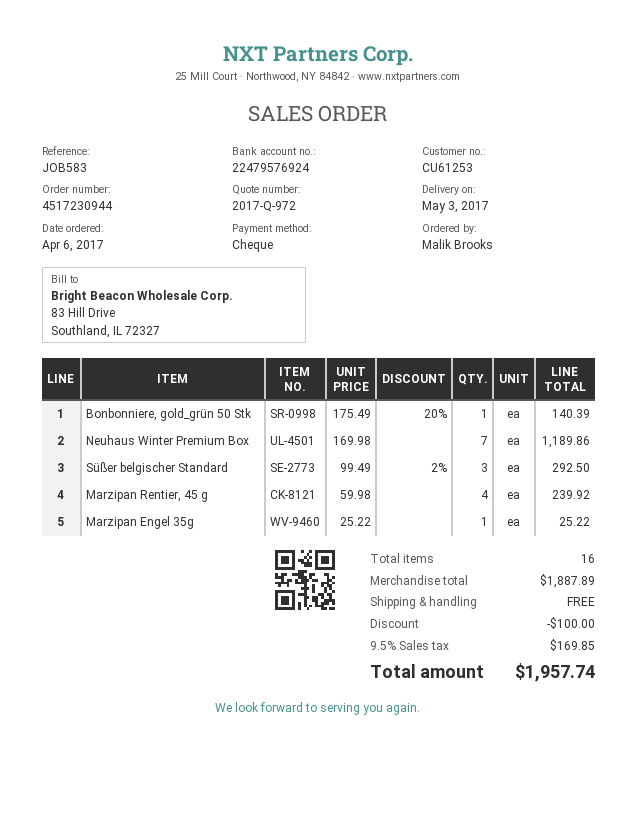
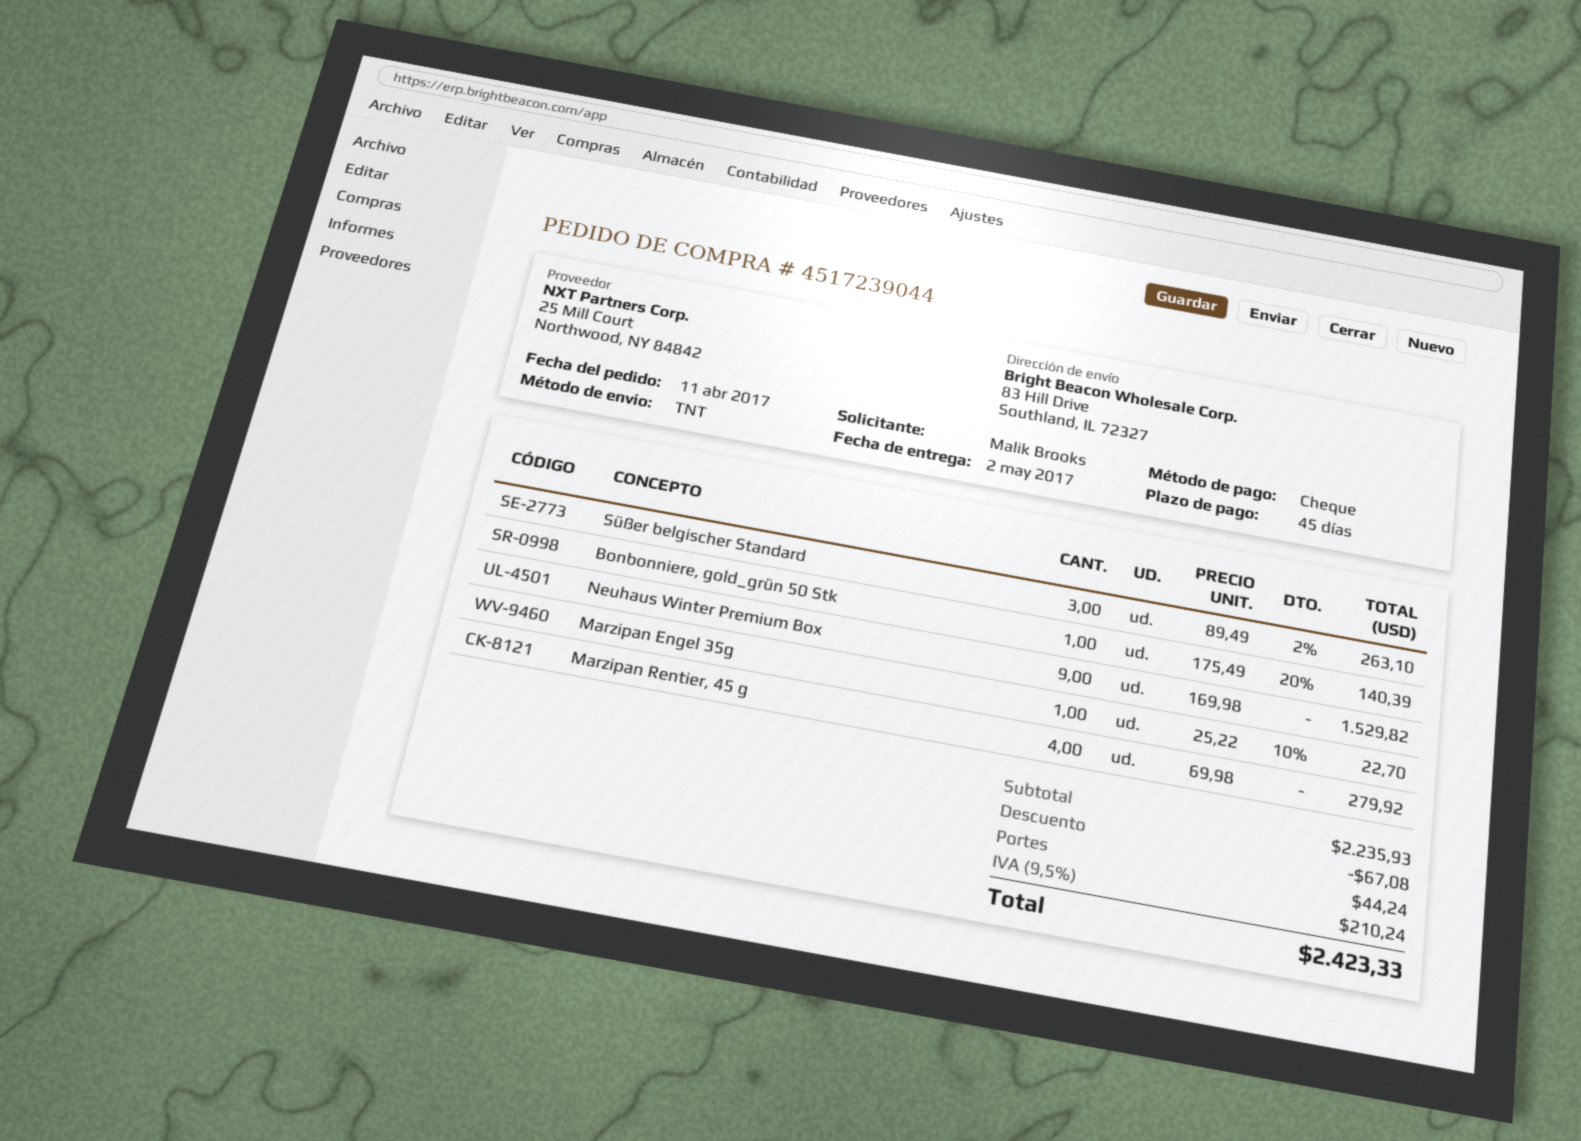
order number: 4517230944 -> 4517239044
order date: 2017-04-06 -> 2017-04-11
delivery date: 2017-05-03 -> 2017-05-02
Neuhaus Winter Premium Box: 7 x 169.98 = 1189.86 -> 9 x 169.98 = 1529.82
Süßer belgischer Standard: 3 x 99.49 - 2% = 292.50 -> 3 x 89.49 - 2% = 263.10
Marzipan Rentier, 45 g: 4 x 59.98 = 239.92 -> 4 x 69.98 = 279.92
Marzipan Engel 35g: 1 x 25.22 = 25.22 -> 1 x 25.22 - 10% = 22.70
subtotal: 1887.89 -> 2235.93
discount: 100.00 -> 67.08
shipping: 0.00 -> 44.24
tax: 9.5% = 169.85 -> 9.5% = 210.24
total: 1957.74 -> 2423.33

